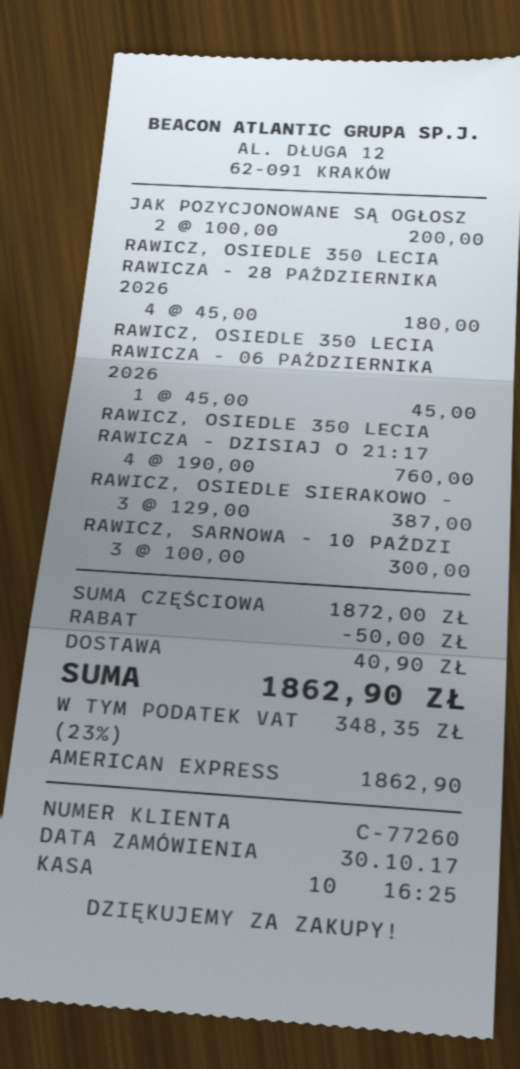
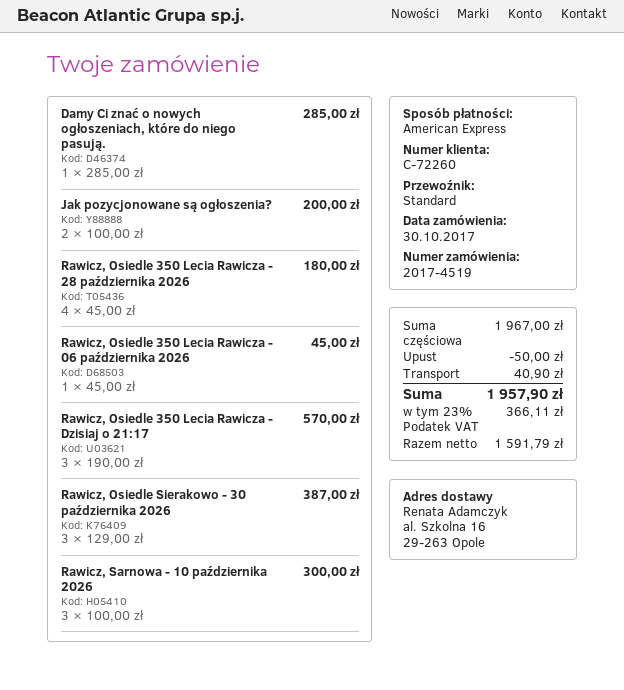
customer number: C-77260 -> C-72260
RAWICZ, OSIEDLE 350 LECIA RAWICZA - DZISIAJ O 21:17: 4 x 190.00 = 760.00 -> 3 x 190.00 = 570.00
Damy Ci znać o nowych ogłoszeniach, które do niego pasują.: none -> 1 x 285.00 = 285.00
subtotal: 1872.00 -> 1967.00
tax: 23% = 348.35 -> 23% = 366.11
total: 1862.90 -> 1957.90

